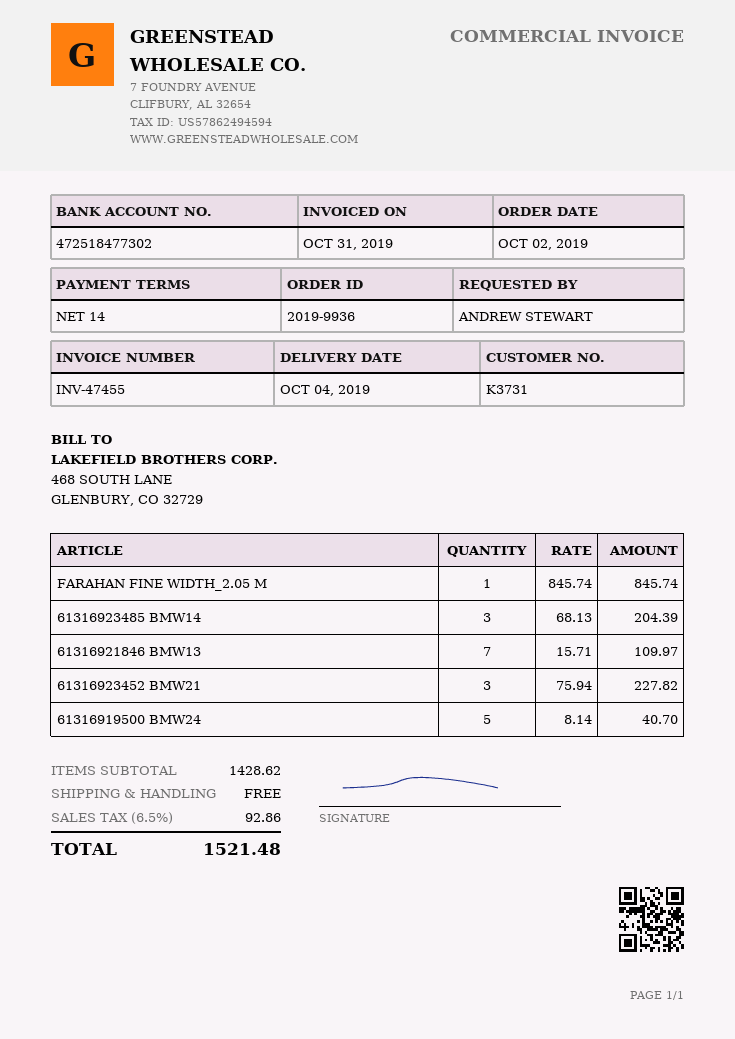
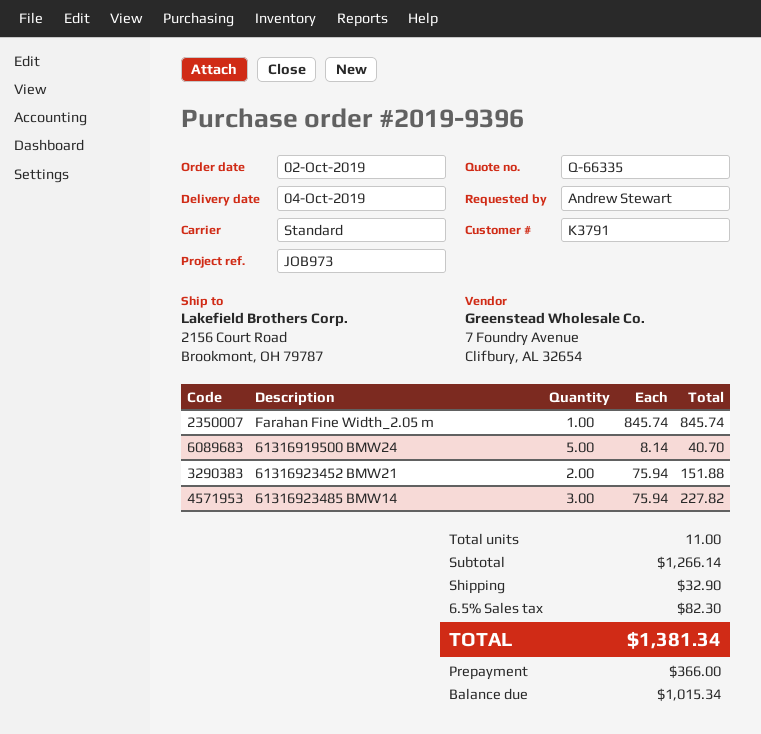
order number: 2019-9936 -> 2019-9396
customer number: K3731 -> K3791
61316923485 BMW14: 3 x 68.13 = 204.39 -> 3 x 75.94 = 227.82
61316921846 BMW13: 7 x 15.71 = 109.97 -> none
61316923452 BMW21: 3 x 75.94 = 227.82 -> 2 x 75.94 = 151.88
subtotal: 1428.62 -> 1266.14
shipping: 0.00 -> 32.90
tax: 6.5% = 92.86 -> 6.5% = 82.30
total: 1521.48 -> 1381.34

